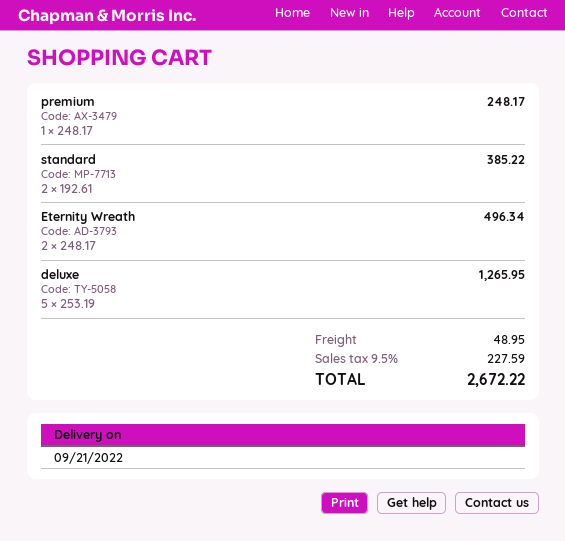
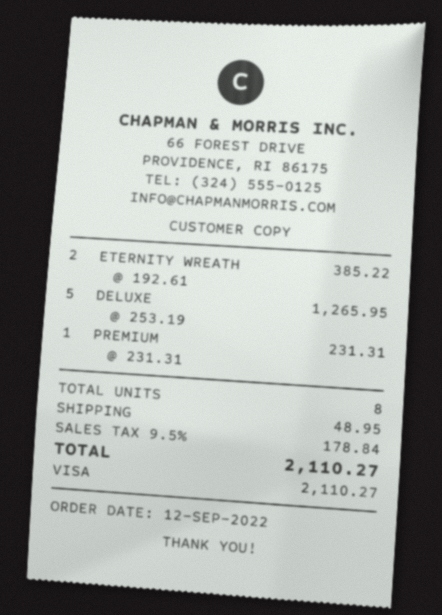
premium: 1 x 248.17 = 248.17 -> 1 x 231.31 = 231.31
standard: 2 x 192.61 = 385.22 -> none
Eternity Wreath: 2 x 248.17 = 496.34 -> 2 x 192.61 = 385.22
tax: 9.5% = 227.59 -> 9.5% = 178.84
total: 2672.22 -> 2110.27

